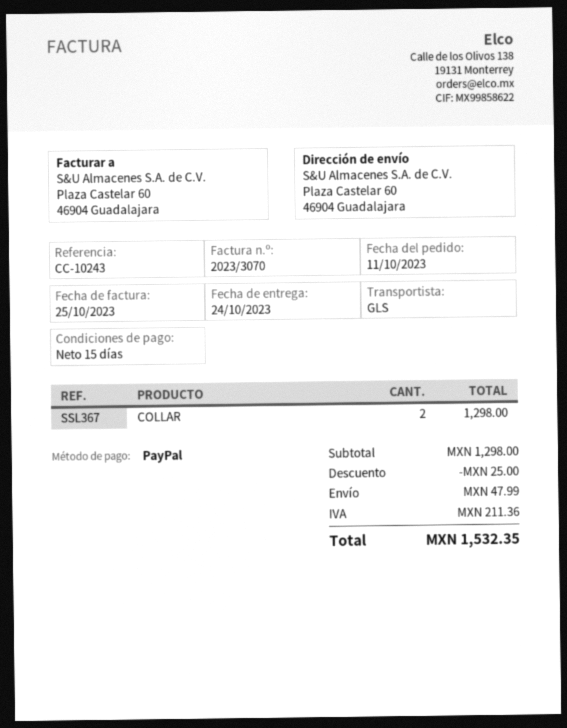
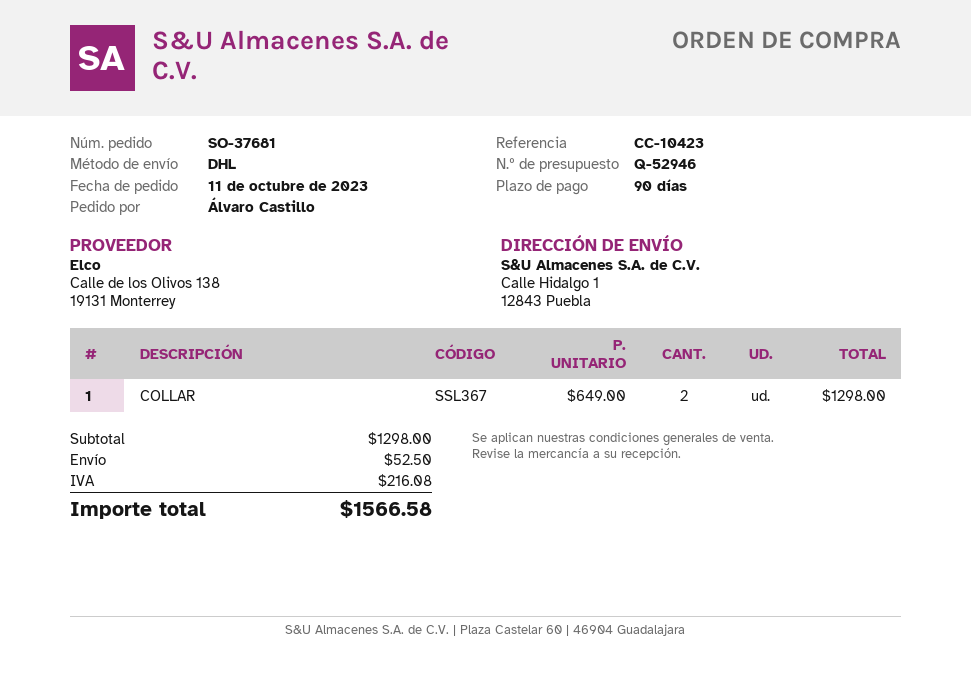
payment terms: 15 days -> 90 days
reference: CC-10243 -> CC-10423
shipping method: GLS -> DHL
ship to: Plaza Castelar 60, 46904 Guadalajara -> Calle Hidalgo 1, 12843 Puebla
discount: 25.00 -> none
shipping: 47.99 -> 52.50
tax: 211.36 -> 216.08
total: 1532.35 -> 1566.58

